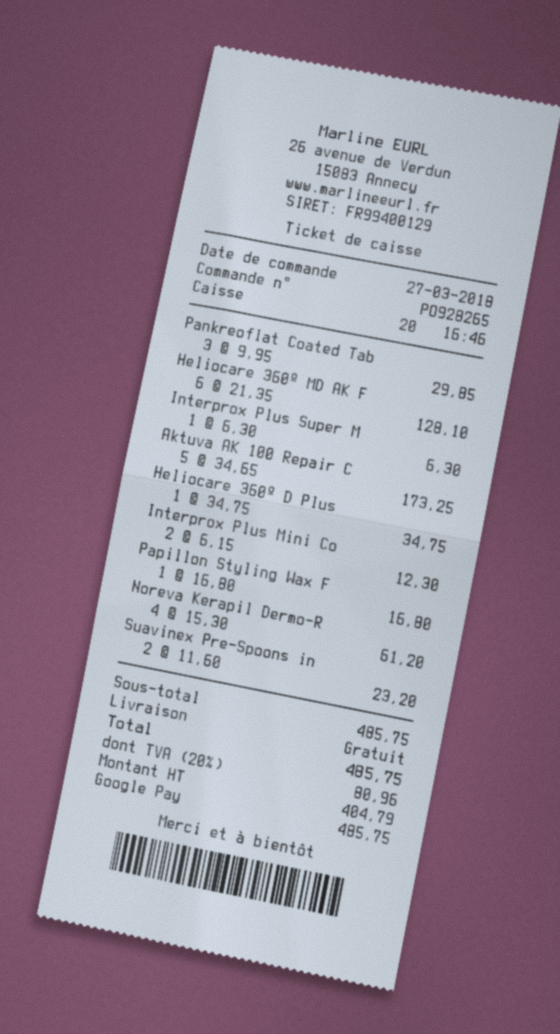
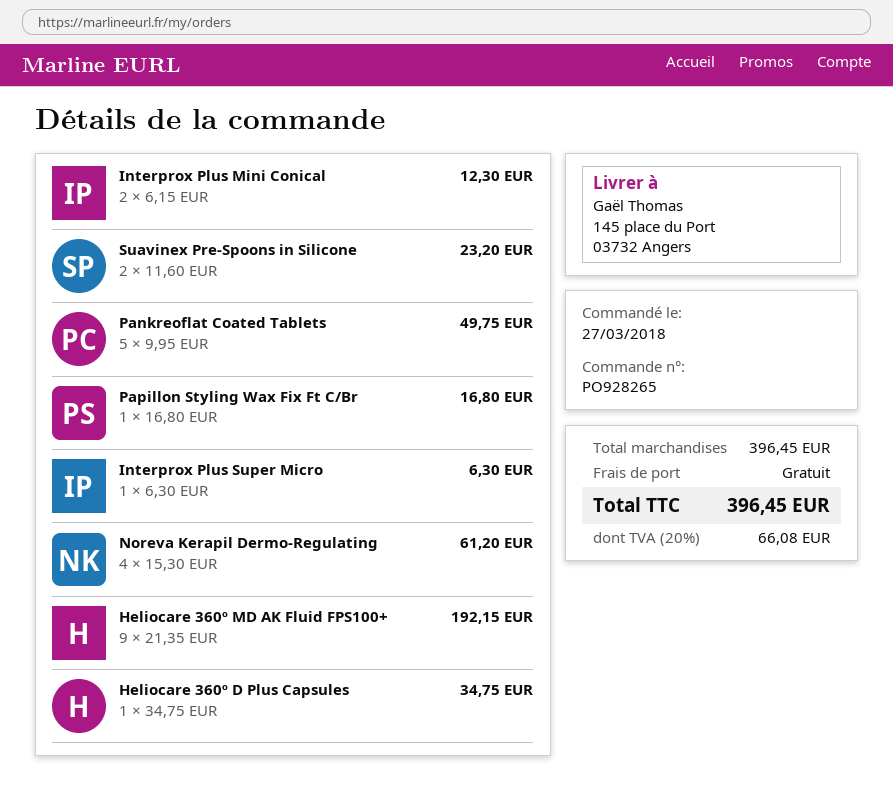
Pankreoflat Coated Tab: 3 x 9.95 = 29.85 -> 5 x 9.95 = 49.75
Heliocare 360º MD AK F: 6 x 21.35 = 128.10 -> 9 x 21.35 = 192.15
Aktuva AK 100 Repair C: 5 x 34.65 = 173.25 -> none
subtotal: 485.75 -> 396.45
tax: 20% = 80.96 -> 20% = 66.08
total: 485.75 -> 396.45

